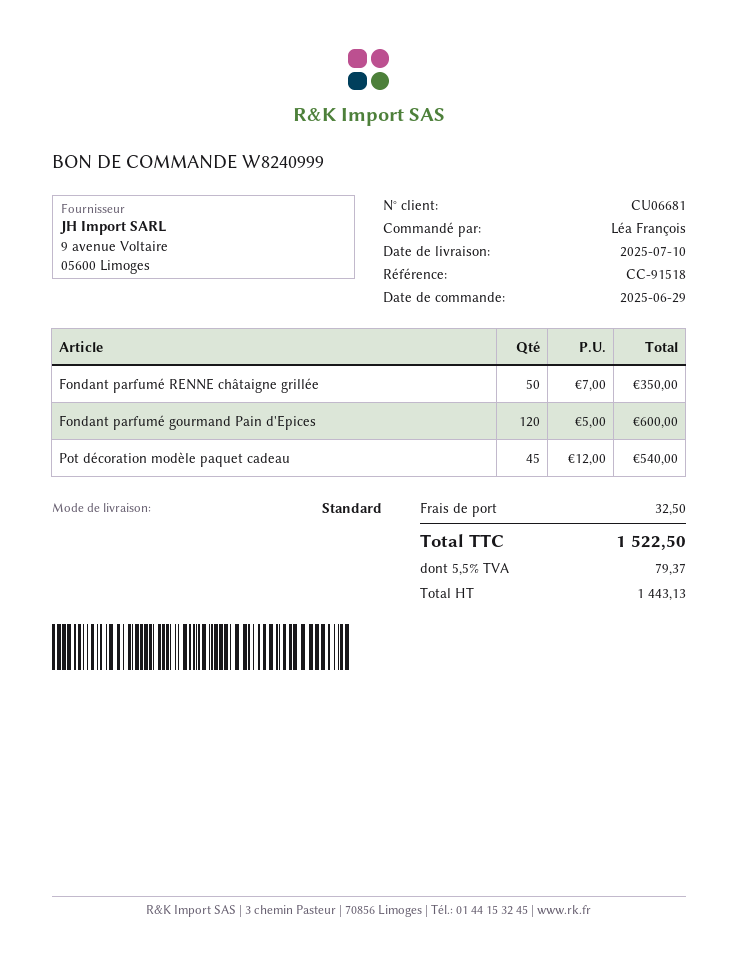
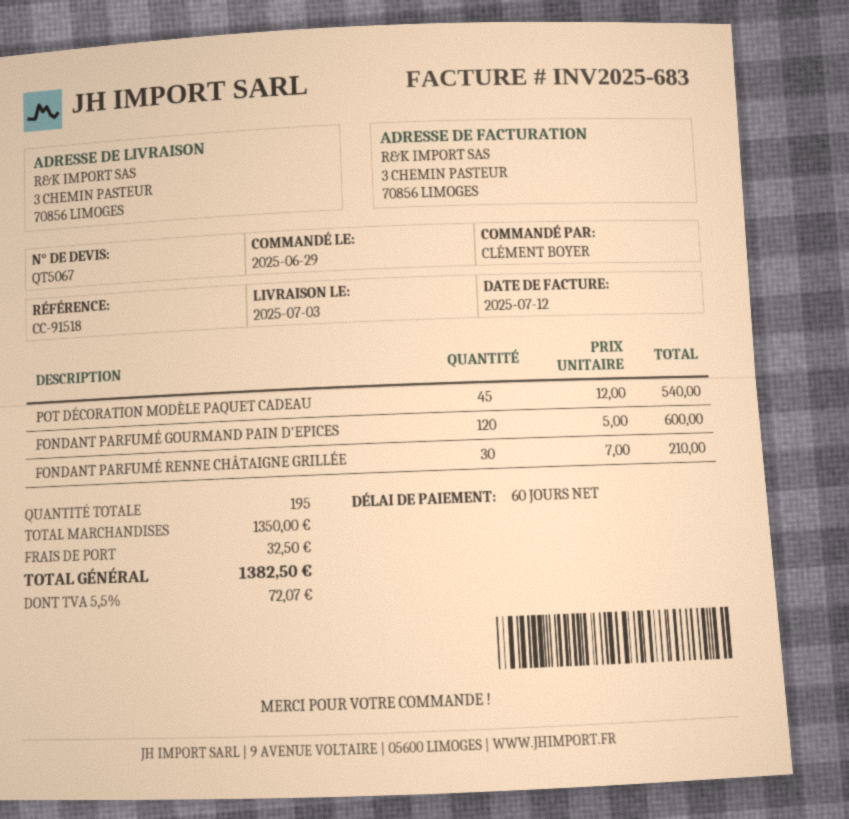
delivery date: 2025-07-10 -> 2025-07-03
ordered by: Léa François -> CLÉMENT BOYER
Fondant parfumé RENNE châtaigne grillée: 50 x 7.00 = 350.00 -> 30 x 7.00 = 210.00
tax: 5.5% = 79.37 -> 5.5% = 72.07
total: 1522.50 -> 1382.50

